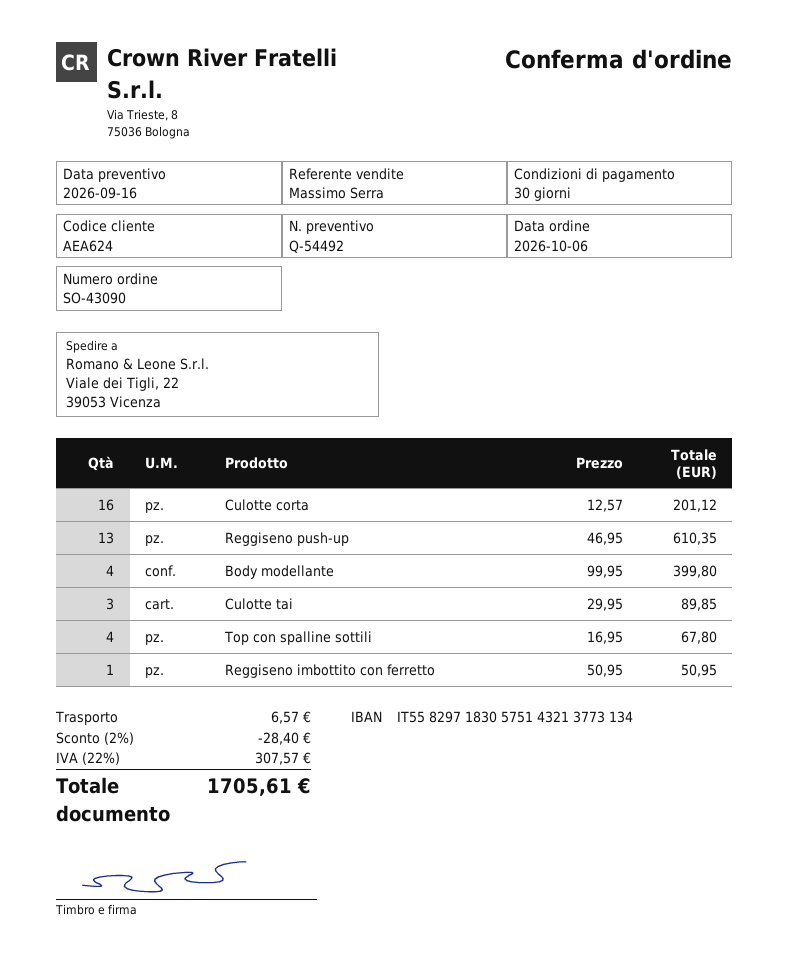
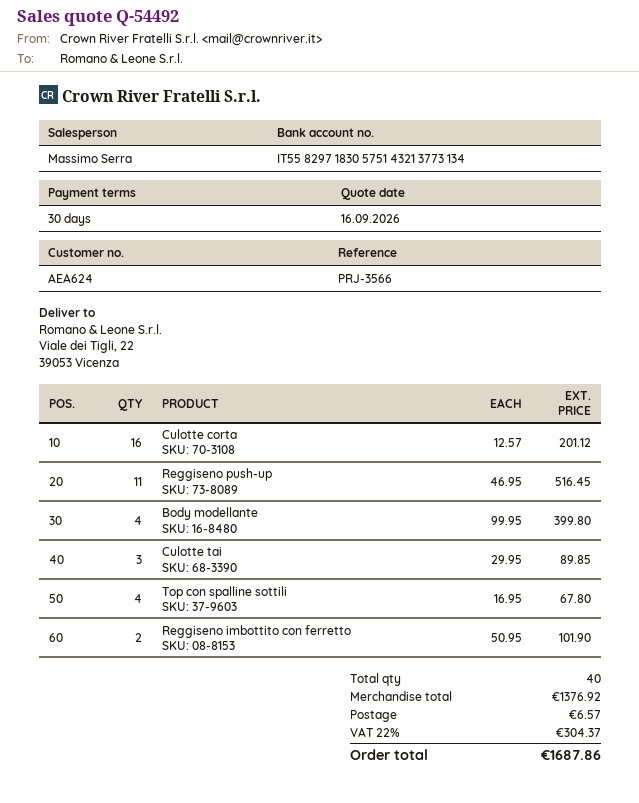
Reggiseno push-up: 13 x 46.95 = 610.35 -> 11 x 46.95 = 516.45
Reggiseno imbottito con ferretto: 1 x 50.95 = 50.95 -> 2 x 50.95 = 101.90
discount: 2% = 28.40 -> none
tax: 22% = 307.57 -> 22% = 304.37
total: 1705.61 -> 1687.86

